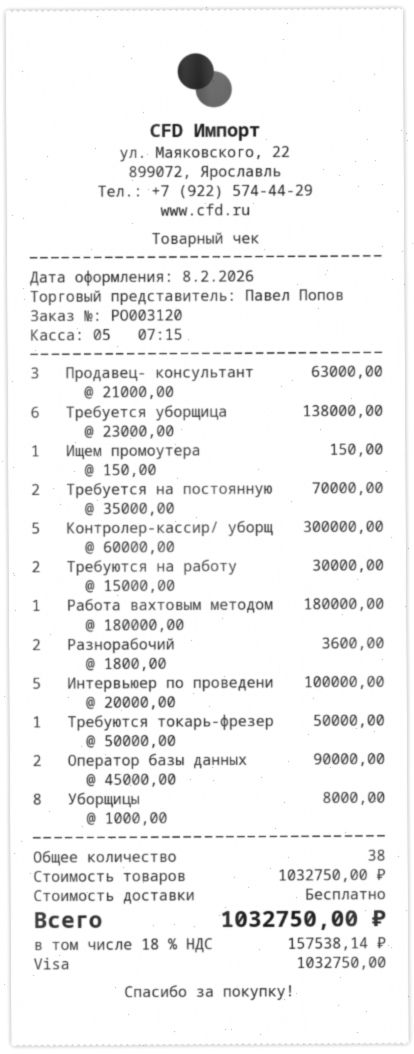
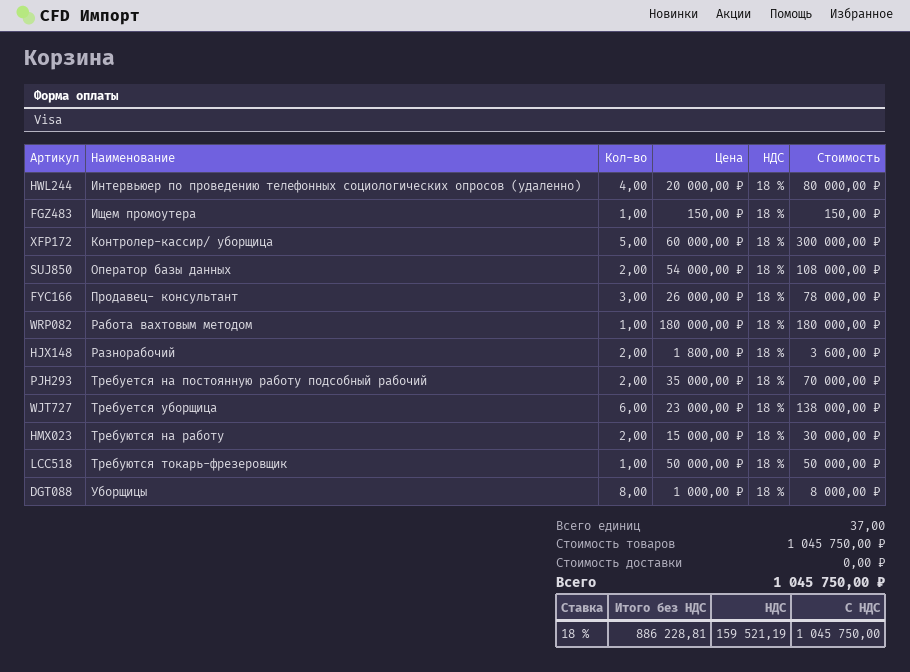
Продавец- консультант: 3 x 21000.00 = 63000.00 -> 3 x 26000.00 = 78000.00
Интервьюер по проведени: 5 x 20000.00 = 100000.00 -> 4 x 20000.00 = 80000.00
Оператор базы данных: 2 x 45000.00 = 90000.00 -> 2 x 54000.00 = 108000.00
total quantity: 38 -> 37
subtotal: 1032750.00 -> 1045750.00
tax: 18% = 157538.14 -> 18% = 159521.19
total: 1032750.00 -> 1045750.00

